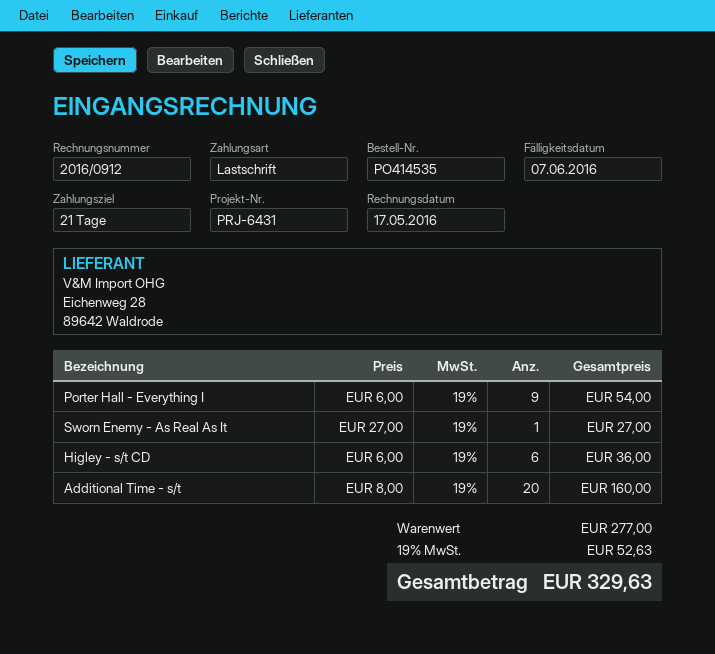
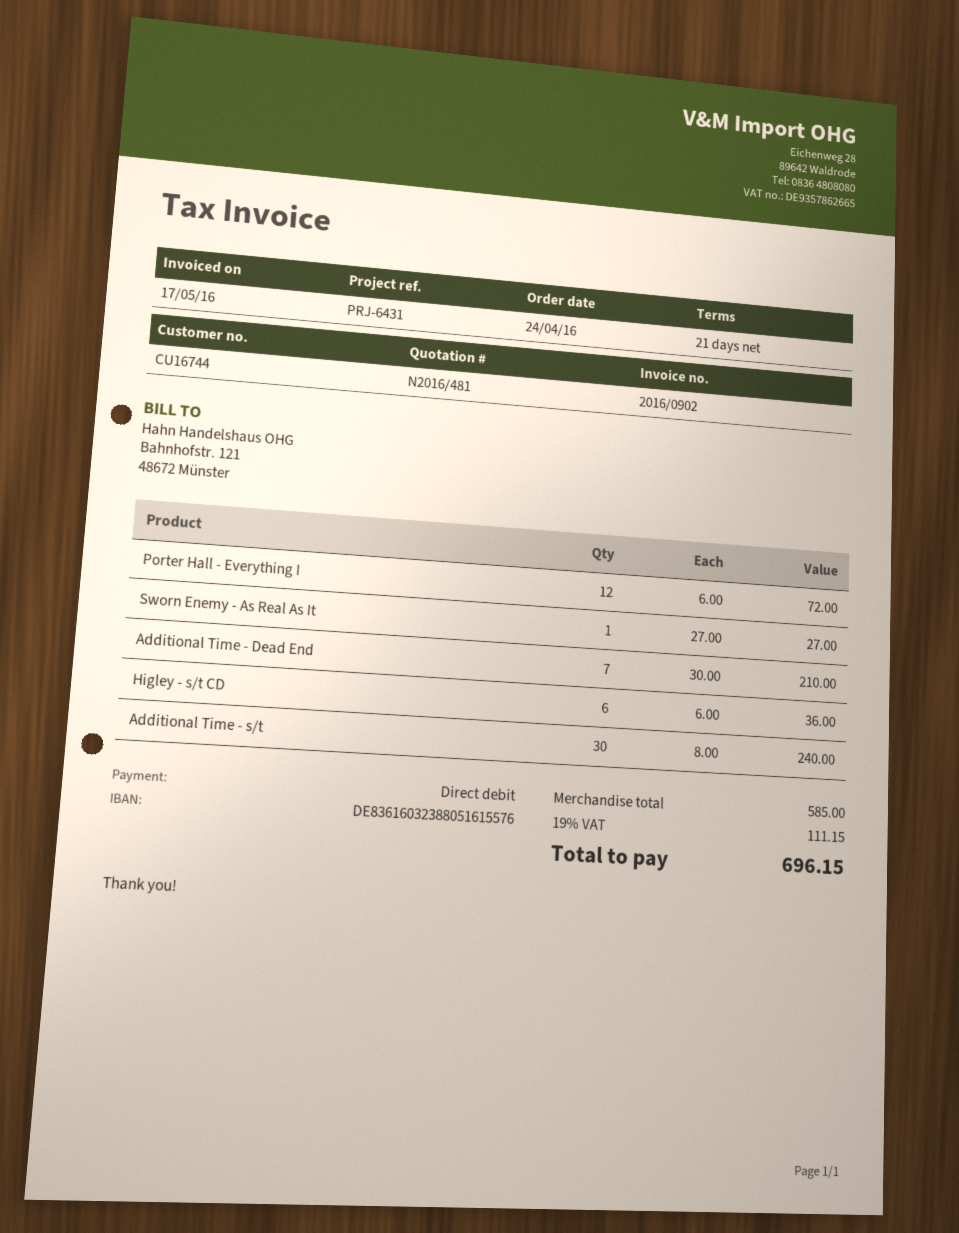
invoice number: 2016/0912 -> 2016/0902
Porter Hall - Everything I: 9 x 6.00 = 54.00 -> 12 x 6.00 = 72.00
Additional Time - s/t: 20 x 8.00 = 160.00 -> 30 x 8.00 = 240.00
Additional Time - Dead End: none -> 7 x 30.00 = 210.00
subtotal: 277.00 -> 585.00
tax: 19% = 52.63 -> 19% = 111.15
total: 329.63 -> 696.15

